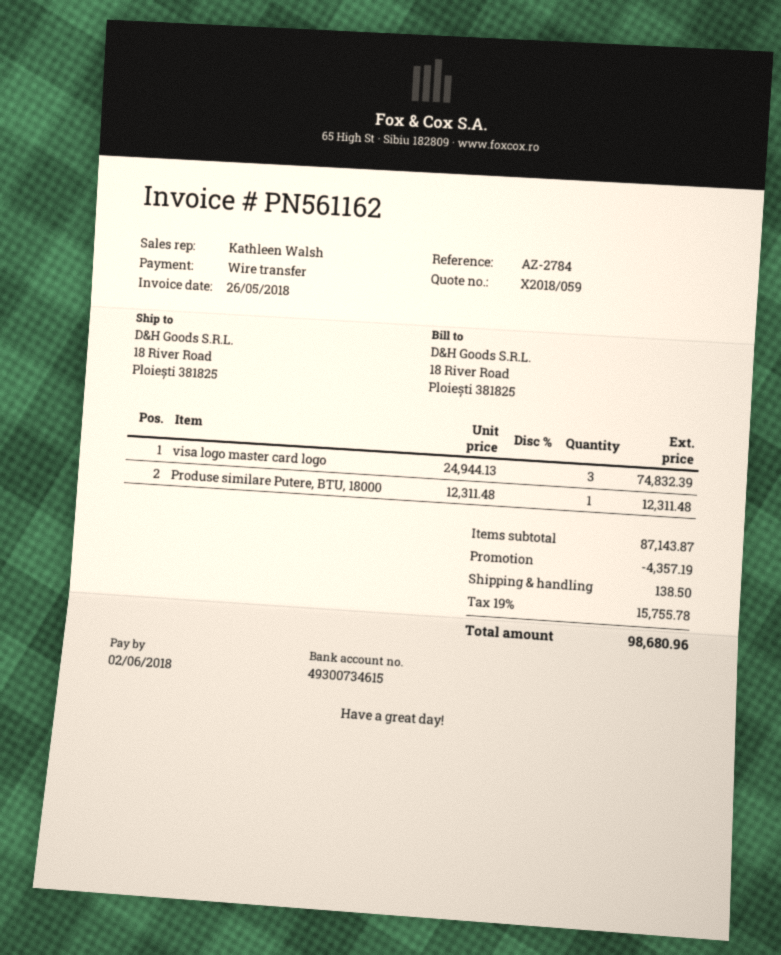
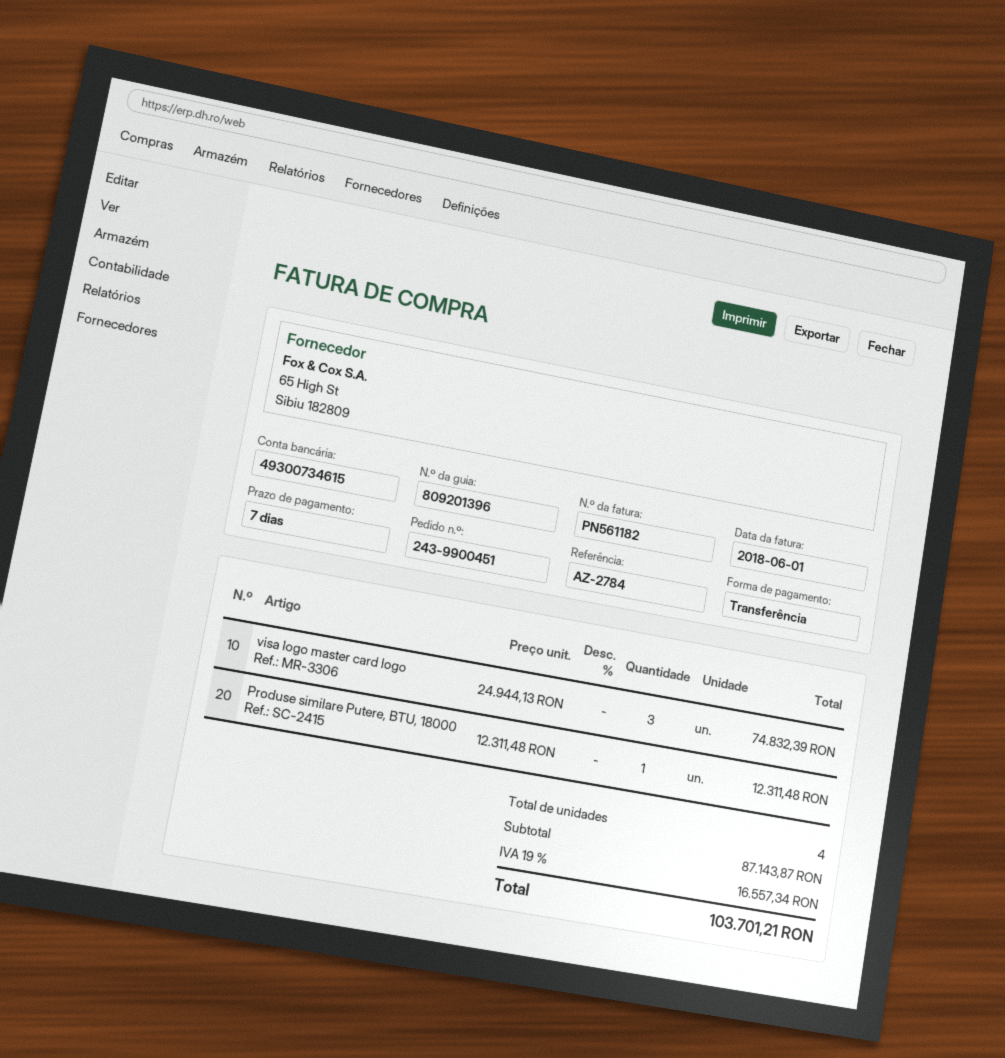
invoice number: PN561162 -> PN561182
invoice date: 2018-05-26 -> 2018-06-01
discount: 4357.19 -> none
shipping: 138.50 -> none
tax: 19% = 15755.78 -> 19% = 16557.34
total: 98680.96 -> 103701.21

